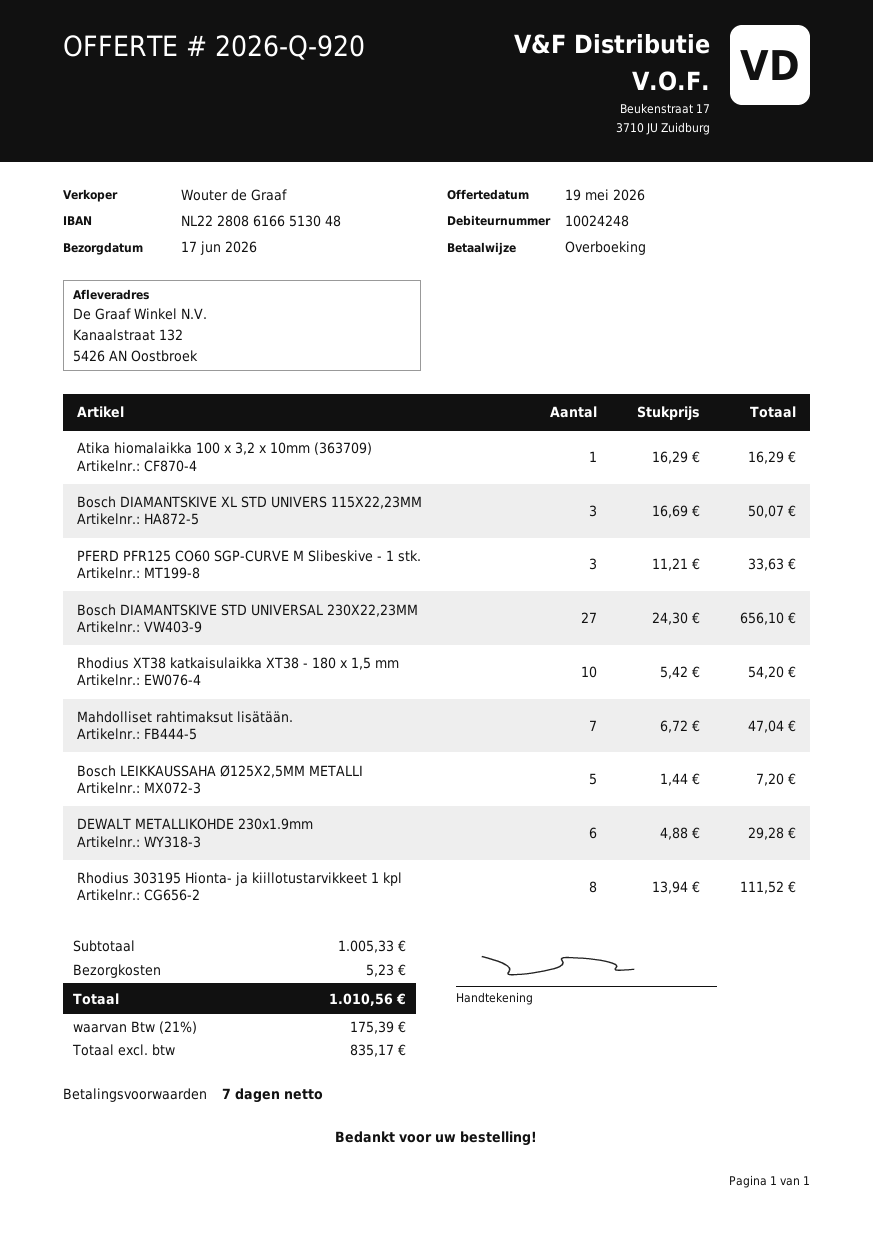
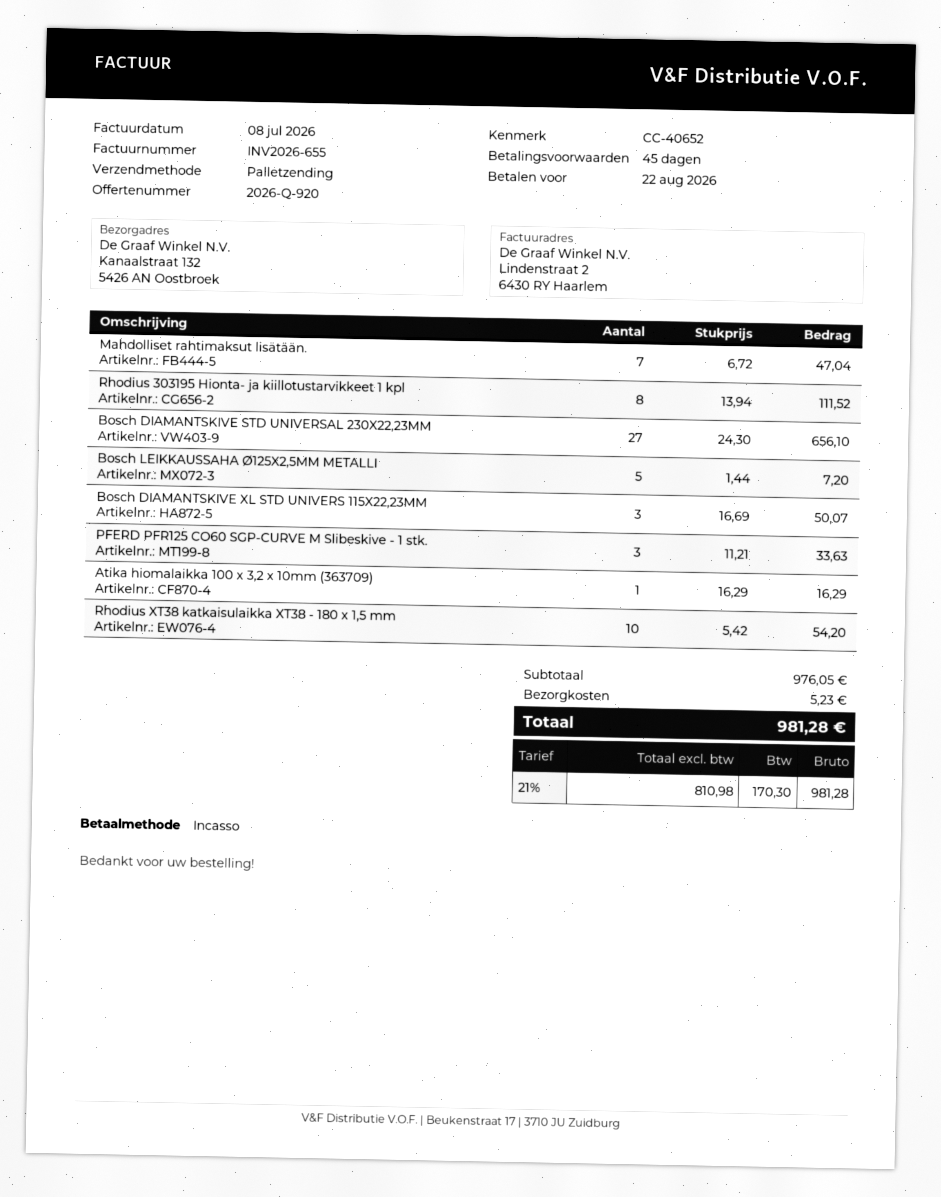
payment terms: 7 days -> 45 days
payment method: bank transfer -> direct debit
DEWALT METALLIKOHDE 230x1.9mm: 6 x 4.88 = 29.28 -> none
subtotal: 1005.33 -> 976.05
net: 835.17 -> 810.98
tax: 21% = 175.39 -> 21% = 170.30
total: 1010.56 -> 981.28

